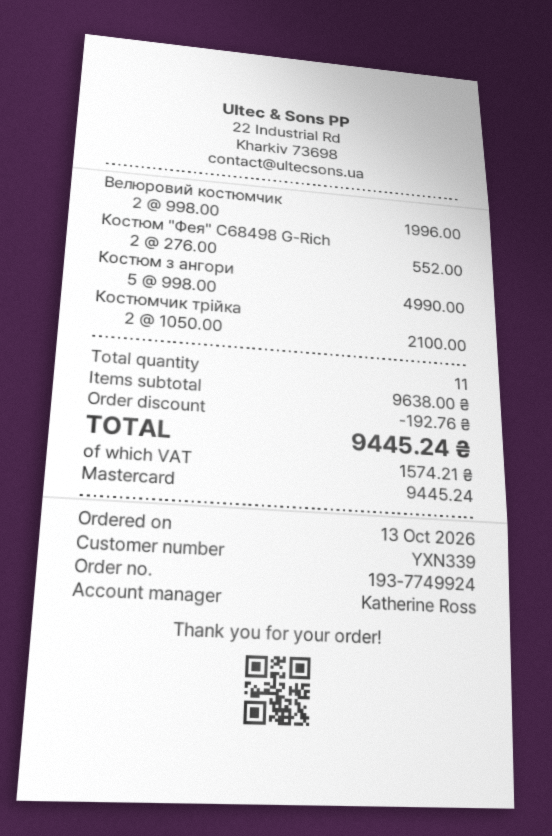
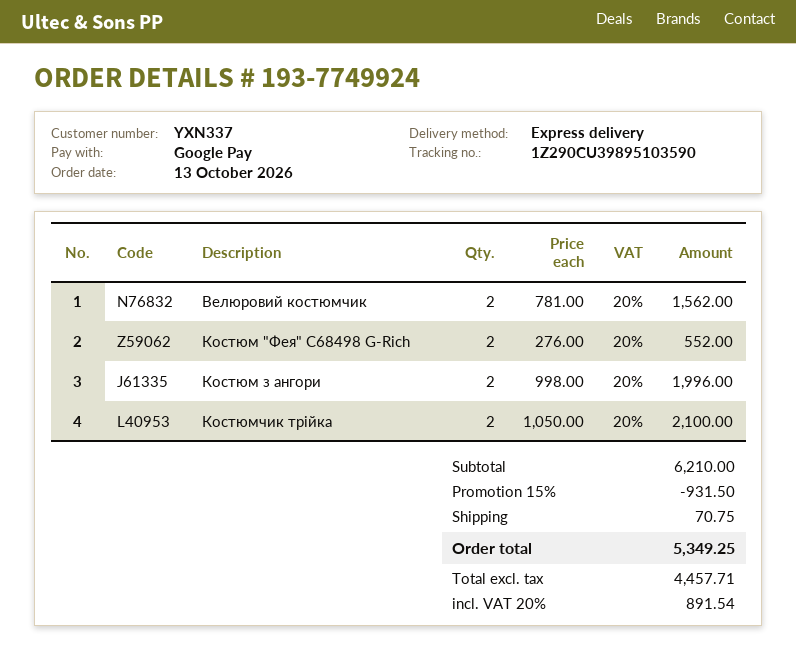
customer number: YXN339 -> YXN337
payment method: Mastercard -> Google Pay
Велюровий костюмчик: 2 x 998.00 = 1996.00 -> 2 x 781.00 = 1562.00
Костюм з ангори: 5 x 998.00 = 4990.00 -> 2 x 998.00 = 1996.00
subtotal: 9638.00 -> 6210.00
discount: 192.76 -> 931.50
shipping: none -> 70.75
tax: 1574.21 -> 891.54
total: 9445.24 -> 5349.25

